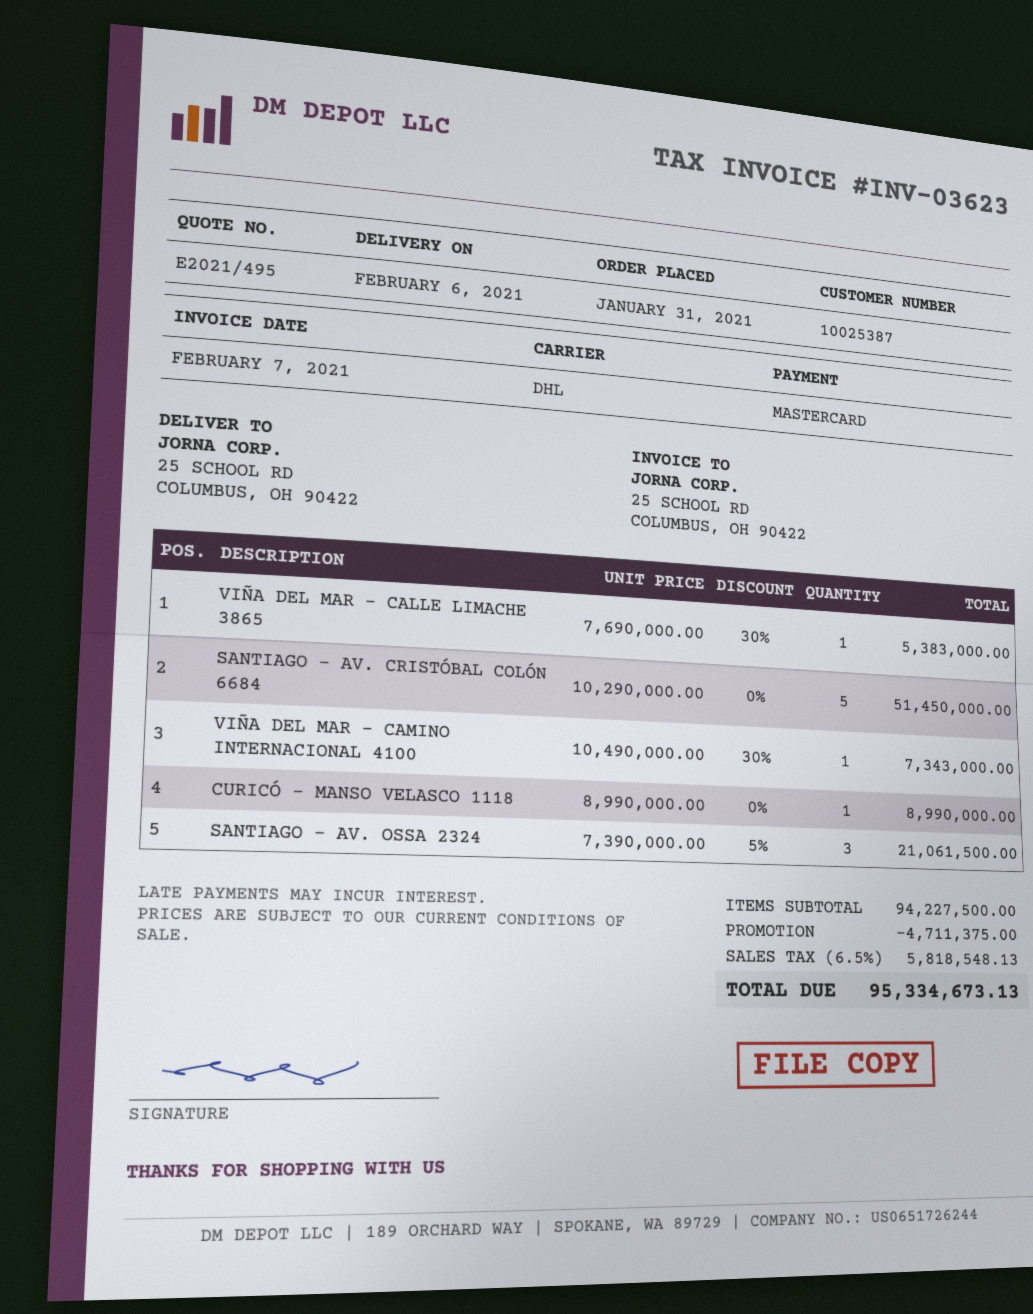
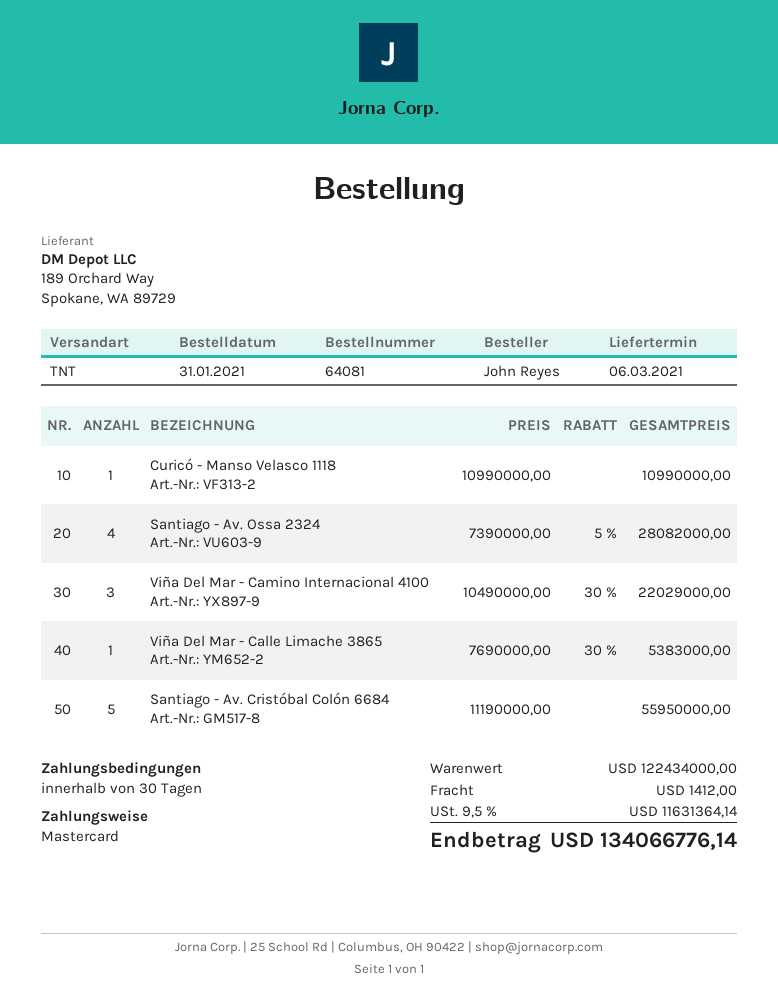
delivery date: 2021-02-06 -> 2021-03-06
shipping method: DHL -> TNT
SANTIAGO - AV. CRISTÓBAL COLÓN 6684: 5 x 10290000.00 = 51450000.00 -> 5 x 11190000.00 = 55950000.00
VIÑA DEL MAR - CAMINO INTERNACIONAL 4100: 1 x 10490000.00 - 30% = 7343000.00 -> 3 x 10490000.00 - 30% = 22029000.00
CURICÓ - MANSO VELASCO 1118: 1 x 8990000.00 = 8990000.00 -> 1 x 10990000.00 = 10990000.00
SANTIAGO - AV. OSSA 2324: 3 x 7390000.00 - 5% = 21061500.00 -> 4 x 7390000.00 - 5% = 28082000.00
subtotal: 94227500.00 -> 122434000.00
discount: 4711375.00 -> none
shipping: none -> 1412.00
tax: 6.5% = 5818548.13 -> 9.5% = 11631364.14
total: 95334673.13 -> 134066776.14

